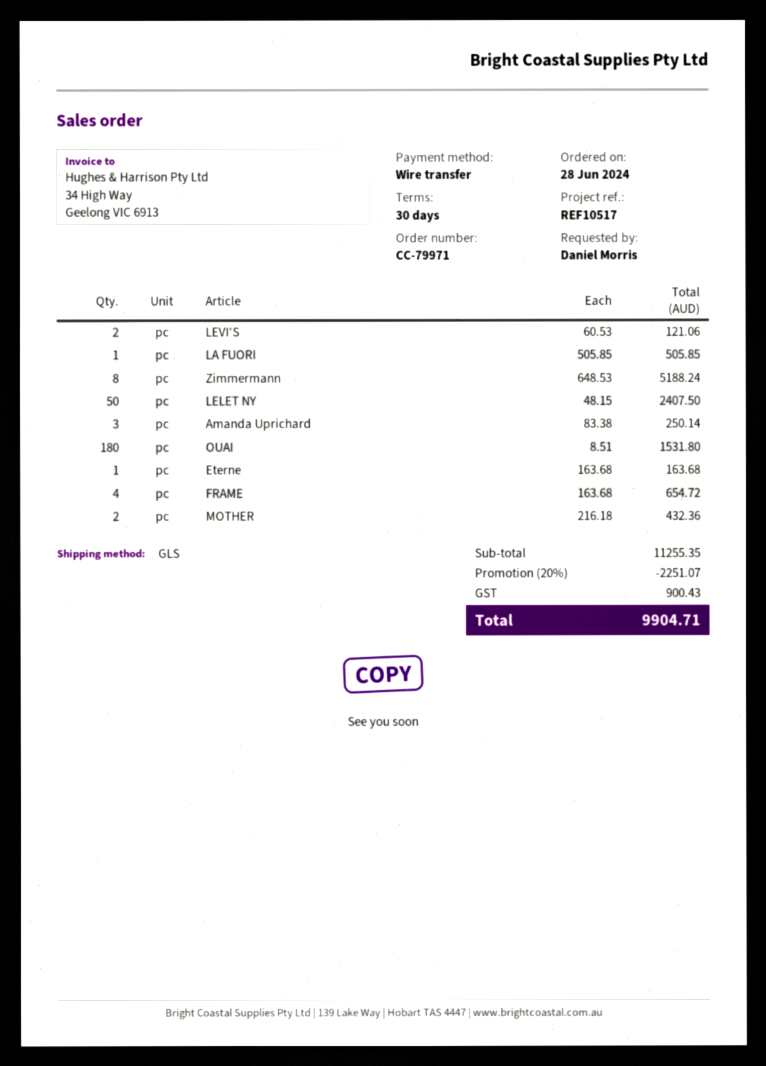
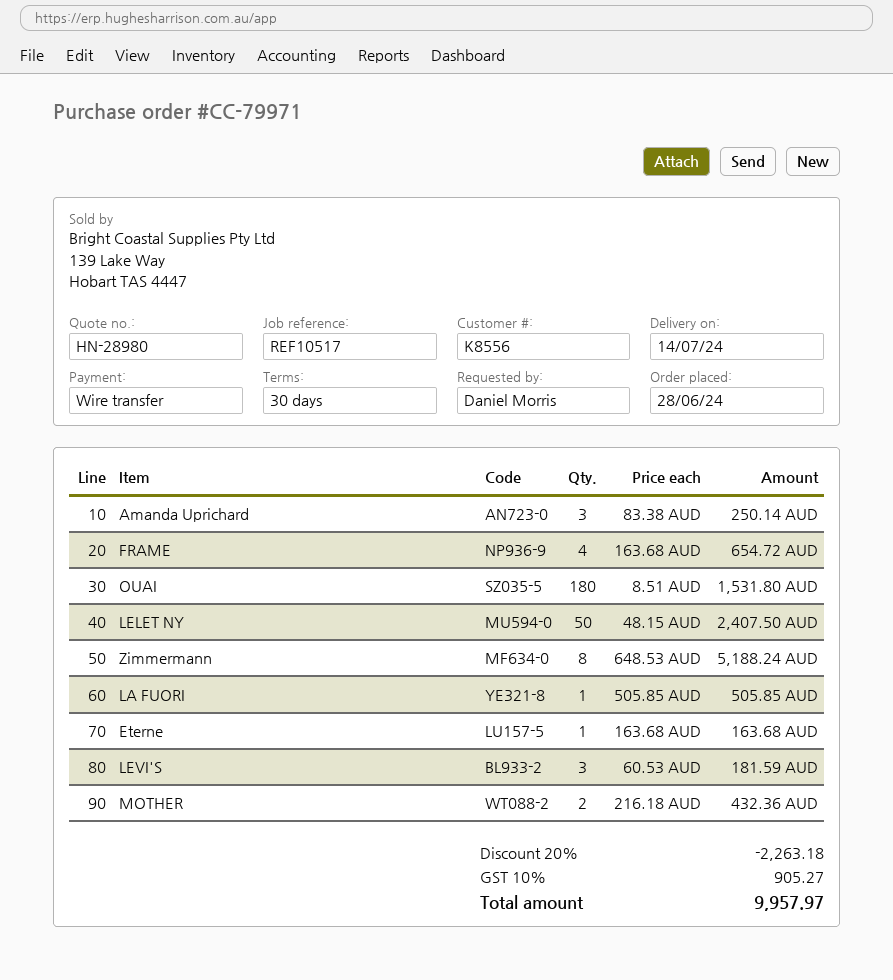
LEVI'S: 2 x 60.53 = 121.06 -> 3 x 60.53 = 181.59
discount: 20% = 2251.07 -> 20% = 2263.18
tax: 900.43 -> 905.27
total: 9904.71 -> 9957.97

